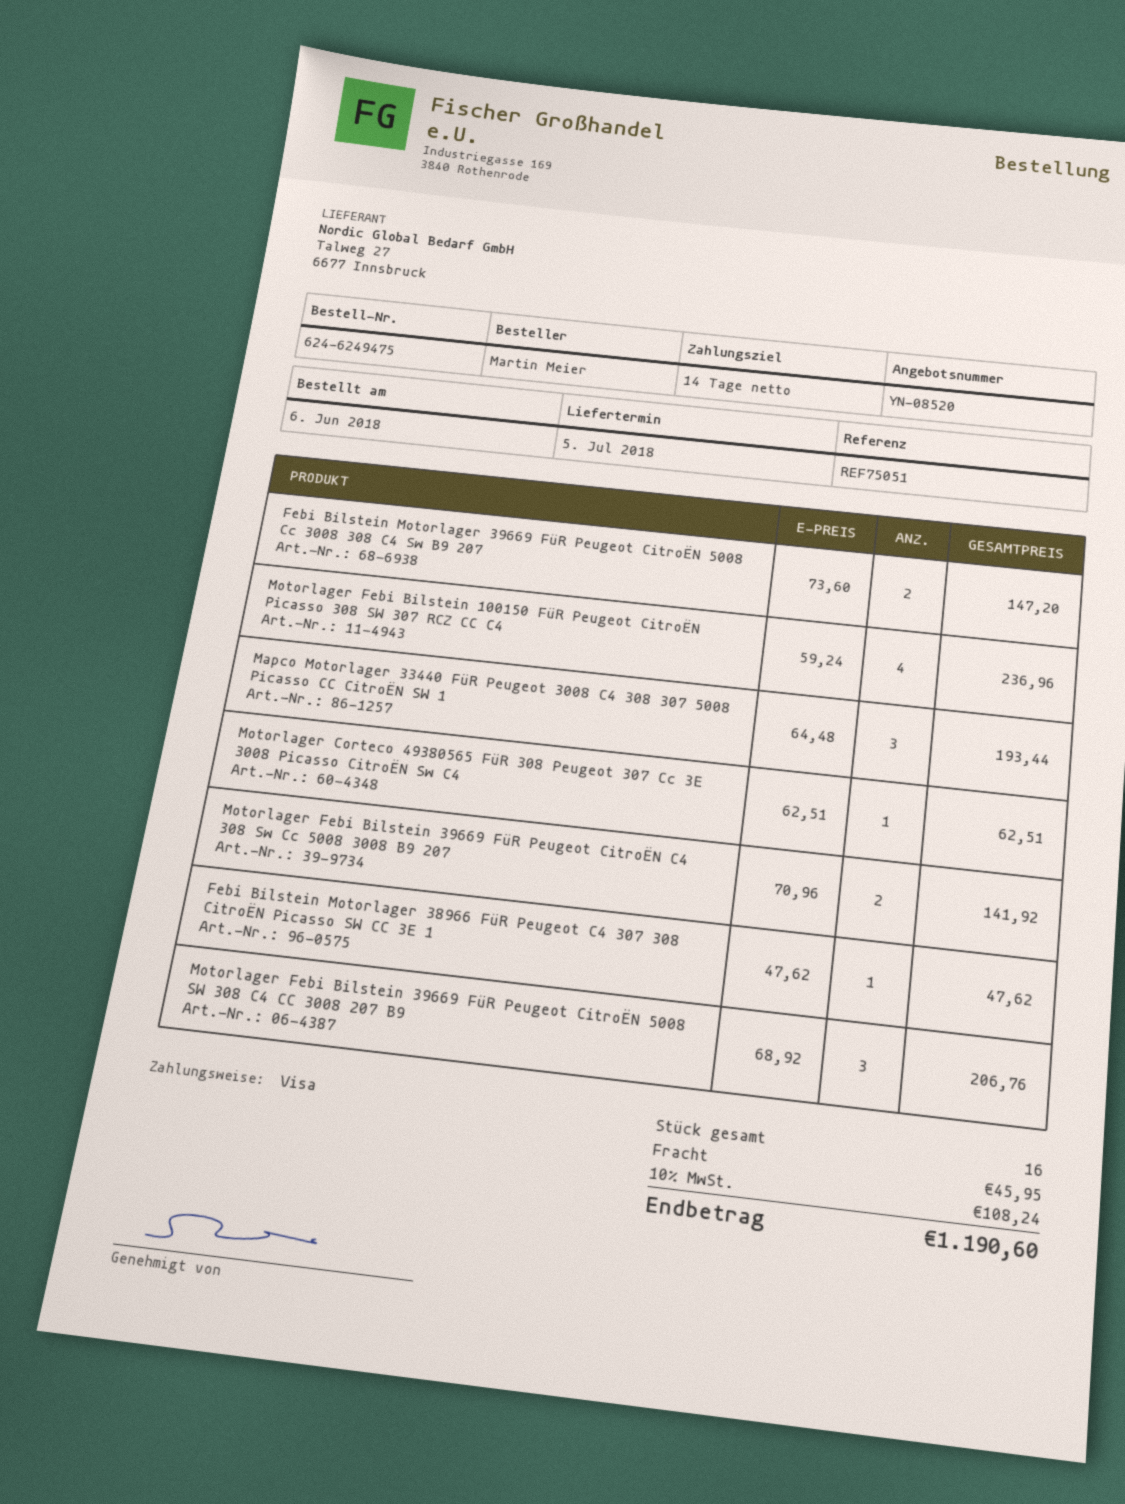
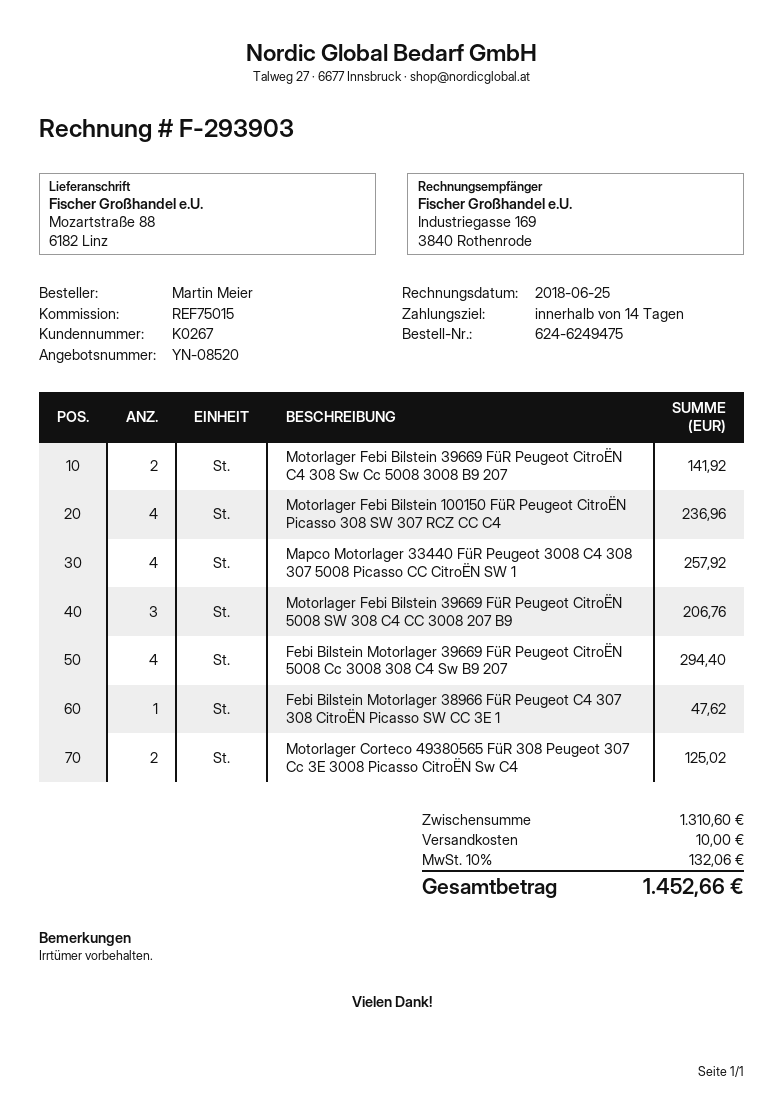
reference: REF75051 -> REF75015
Febi Bilstein Motorlager 39669 FüR Peugeot CitroËN 5008 Cc 3008 308 C4 Sw B9 207: 2 for 147.20 -> 4 for 294.40
Mapco Motorlager 33440 FüR Peugeot 3008 C4 308 307 5008 Picasso CC CitroËN SW 1: 3 for 193.44 -> 4 for 257.92
Motorlager Corteco 49380565 FüR 308 Peugeot 307 Cc 3E 3008 Picasso CitroËN Sw C4: 1 for 62.51 -> 2 for 125.02
shipping: 45.95 -> 10.00
tax: 10% = 108.24 -> 10% = 132.06
total: 1190.60 -> 1452.66

